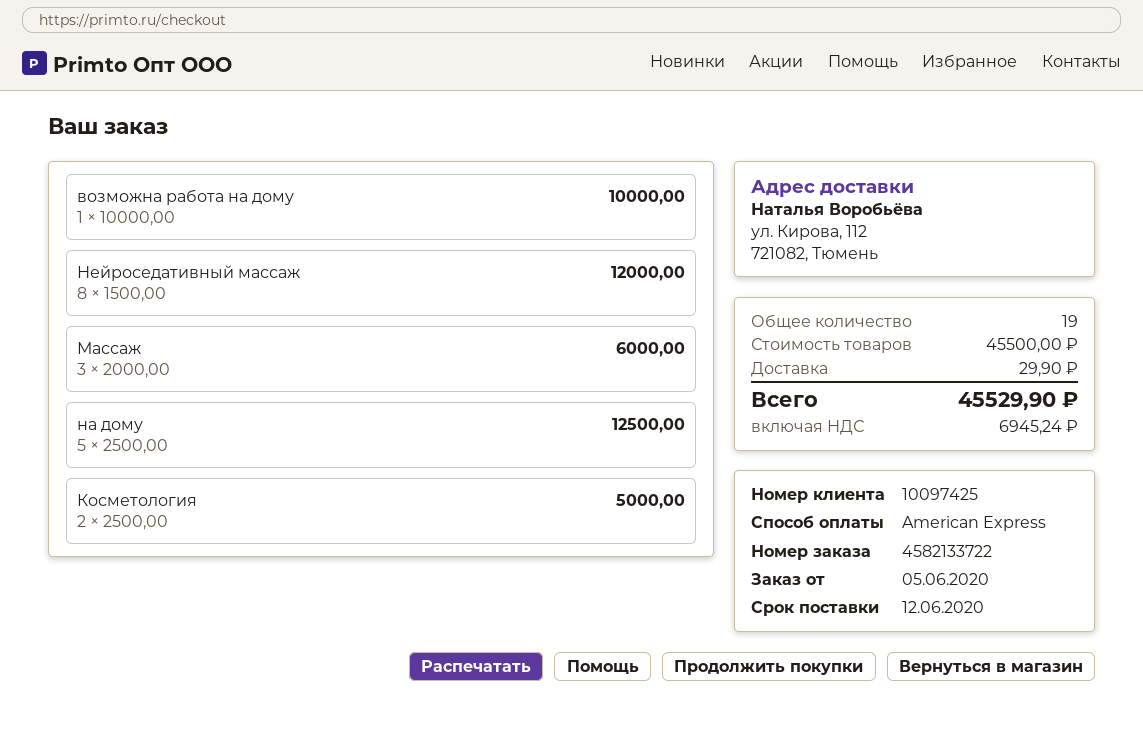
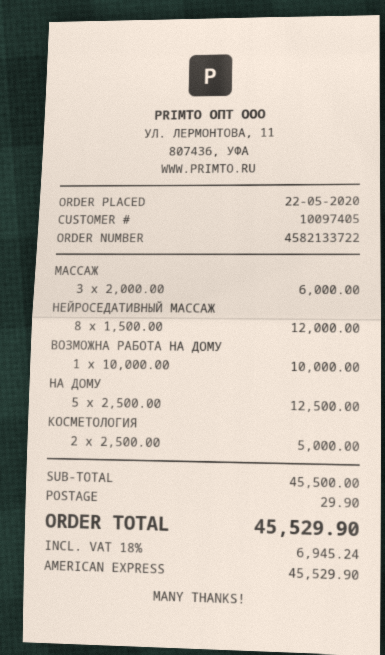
order date: 2020-06-05 -> 2020-05-22
customer number: 10097425 -> 10097405

